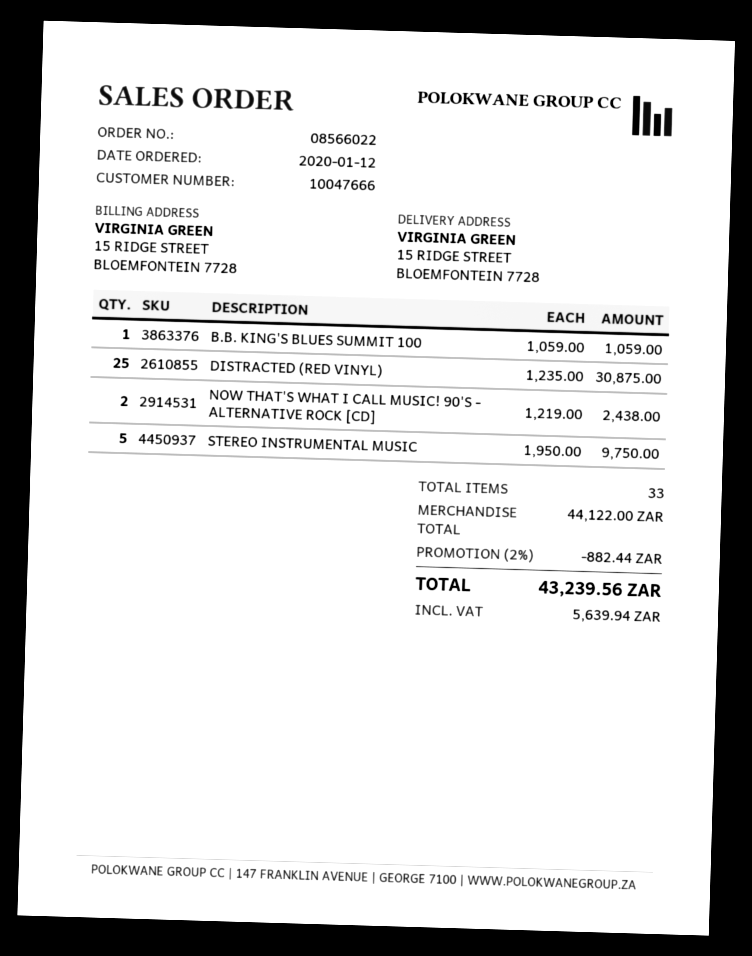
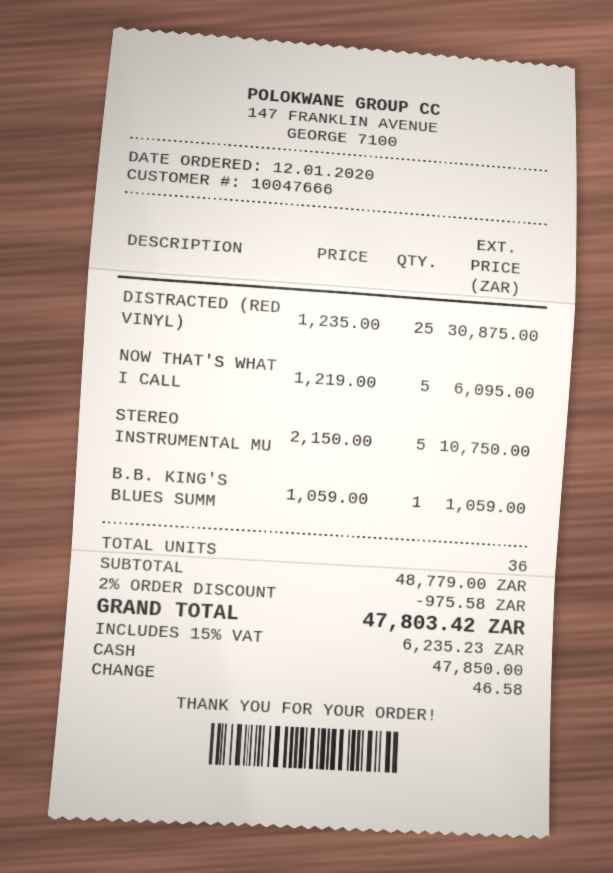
NOW THAT'S WHAT I CALL MUSIC! 90'S - ALTERNATIVE ROCK [CD]: 2 x 1219.00 = 2438.00 -> 5 x 1219.00 = 6095.00
STEREO INSTRUMENTAL MUSIC: 5 x 1950.00 = 9750.00 -> 5 x 2150.00 = 10750.00
total quantity: 33 -> 36
subtotal: 44122.00 -> 48779.00
discount: 2% = 882.44 -> 2% = 975.58
tax: 5639.94 -> 6235.23
total: 43239.56 -> 47803.42

